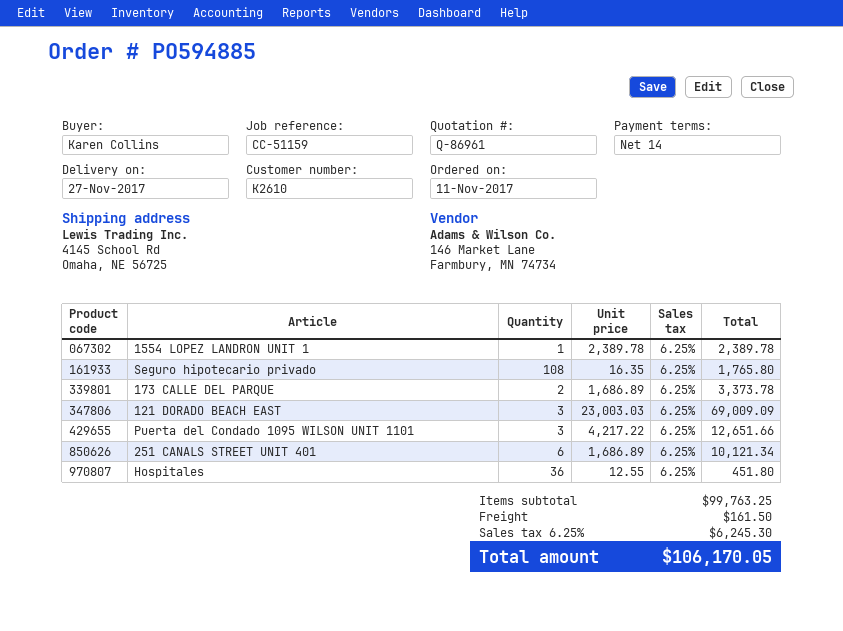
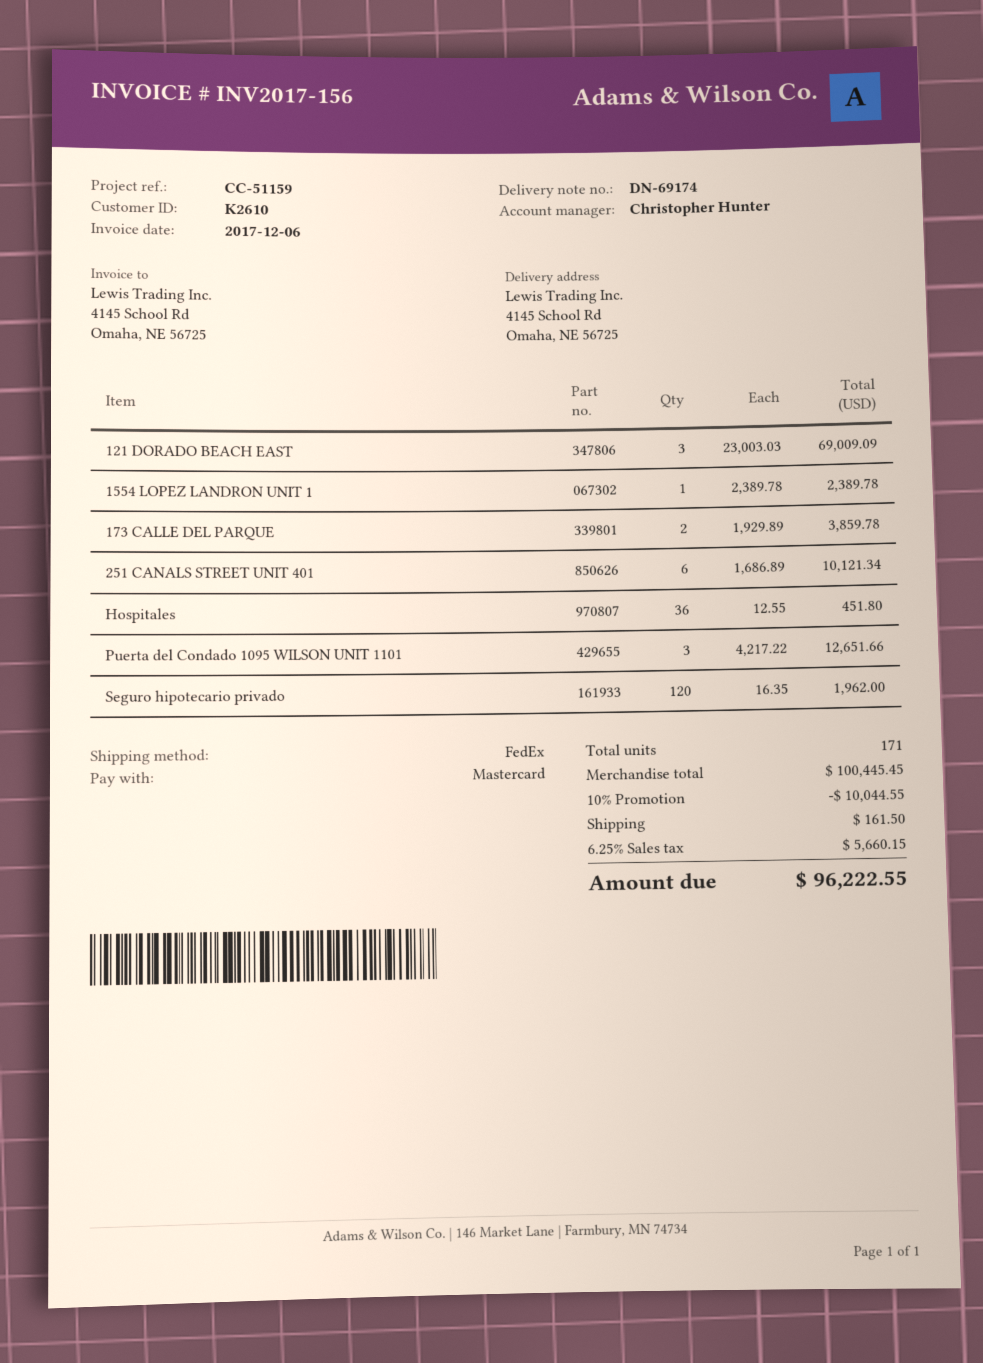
Seguro hipotecario privado: 108 x 16.35 = 1765.80 -> 120 x 16.35 = 1962.00
173 CALLE DEL PARQUE: 2 x 1686.89 = 3373.78 -> 2 x 1929.89 = 3859.78
subtotal: 99763.25 -> 100445.45
discount: none -> 10% = 10044.55
tax: 6.25% = 6245.30 -> 6.25% = 5660.15
total: 106170.05 -> 96222.55

